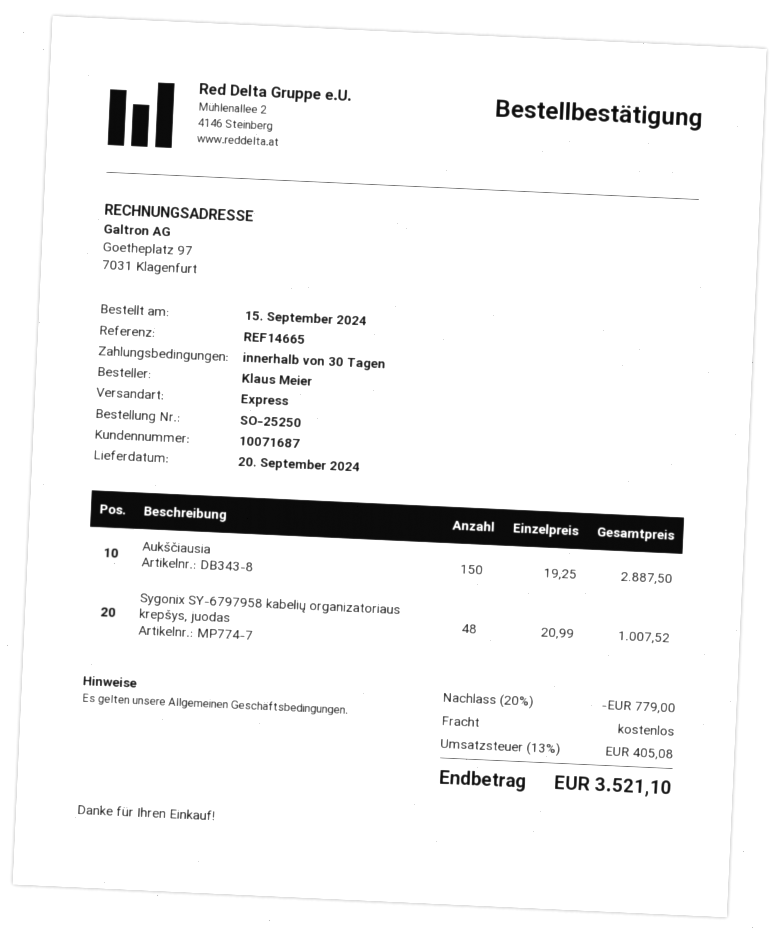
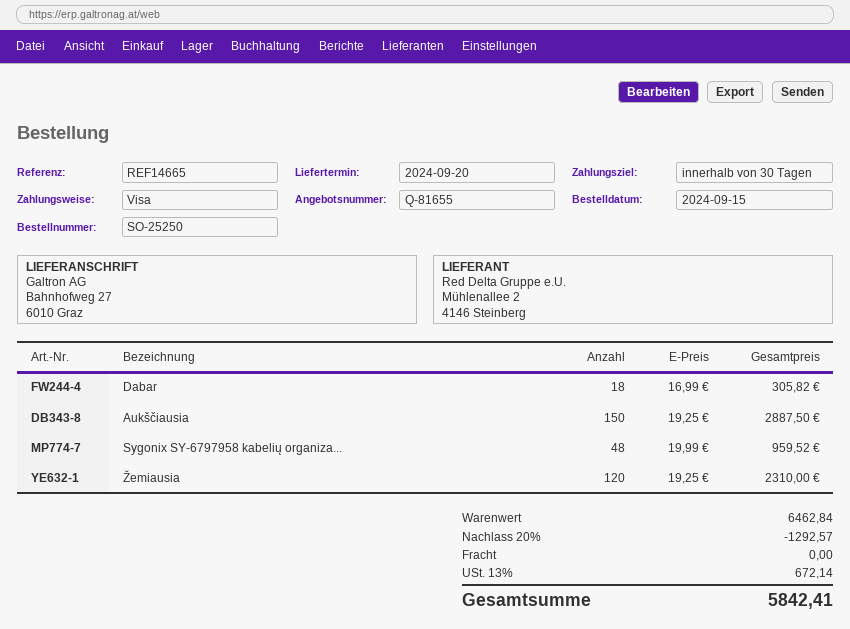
Sygonix SY-6797958 kabelių organizatoriaus krepšys, juodas: 48 x 20.99 = 1007.52 -> 48 x 19.99 = 959.52
Dabar: none -> 18 x 16.99 = 305.82
Žemiausia: none -> 120 x 19.25 = 2310.00
discount: 20% = 779.00 -> 20% = 1292.57
tax: 13% = 405.08 -> 13% = 672.14
total: 3521.10 -> 5842.41

